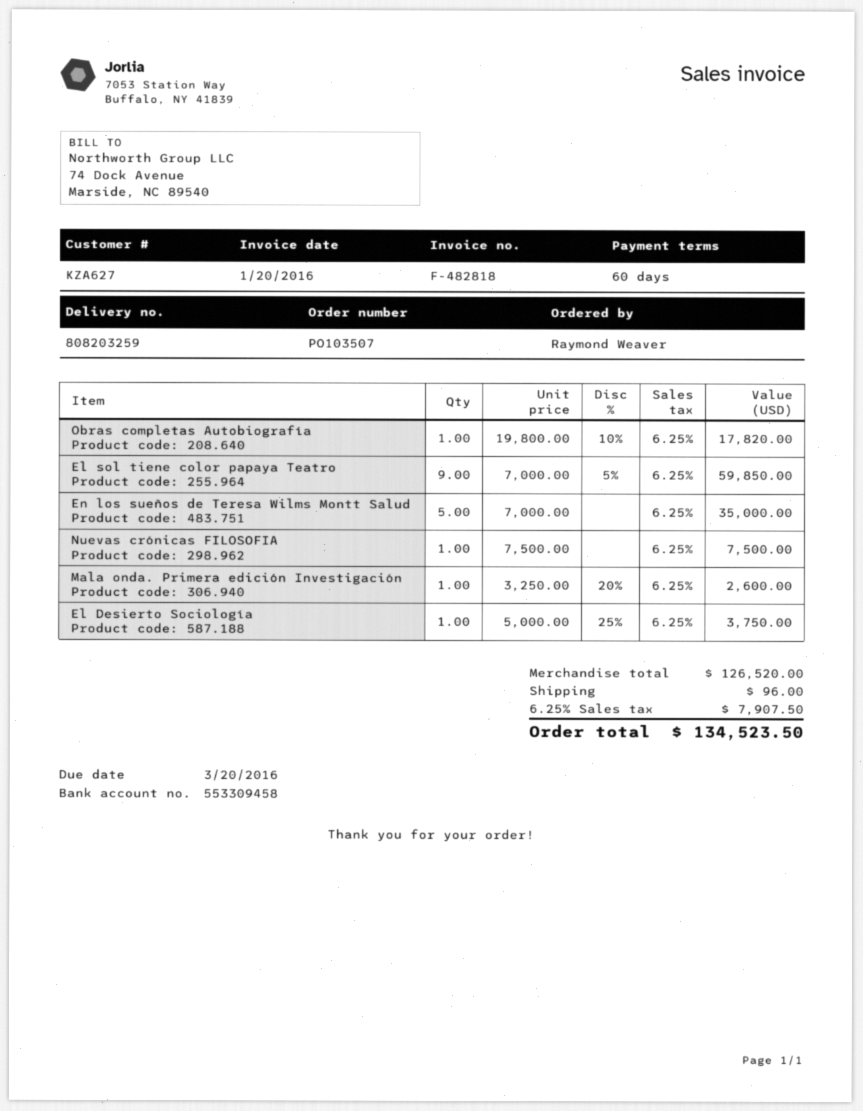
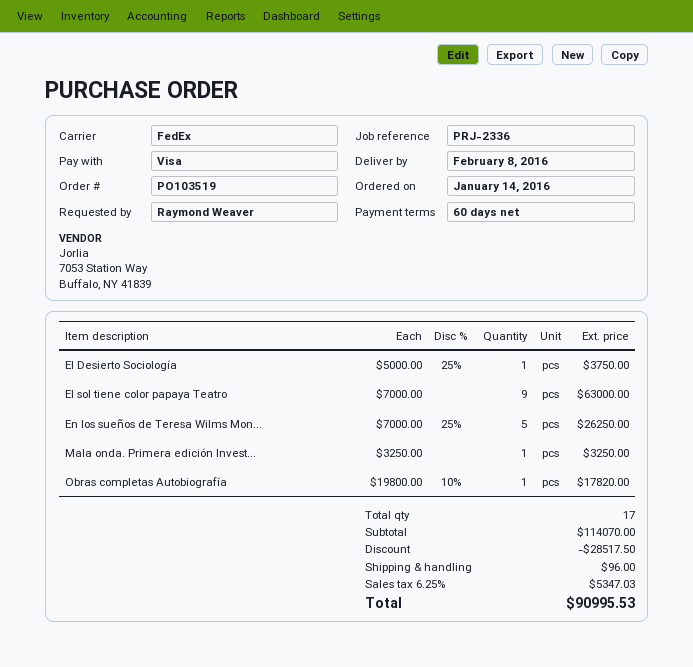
order number: PO103507 -> PO103519
El sol tiene color papaya Teatro: 9 x 7000.00 - 5% = 59850.00 -> 9 x 7000.00 = 63000.00
En los sueños de Teresa Wilms Montt Salud: 5 x 7000.00 = 35000.00 -> 5 x 7000.00 - 25% = 26250.00
Nuevas crónicas FILOSOFIA: 1 x 7500.00 = 7500.00 -> none
Mala onda. Primera edición Investigación: 1 x 3250.00 - 20% = 2600.00 -> 1 x 3250.00 = 3250.00
subtotal: 126520.00 -> 114070.00
discount: none -> 28517.50
tax: 6.25% = 7907.50 -> 6.25% = 5347.03
total: 134523.50 -> 90995.53

